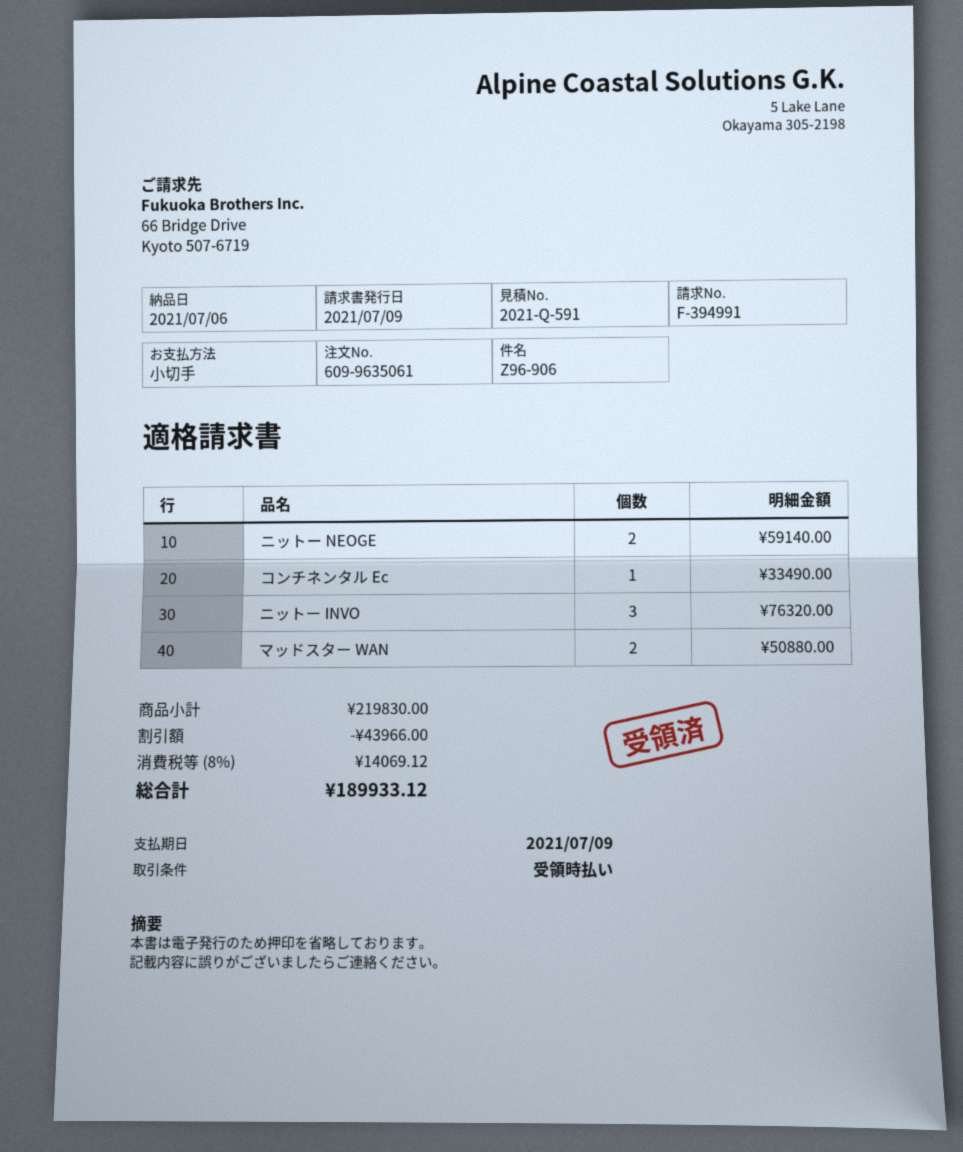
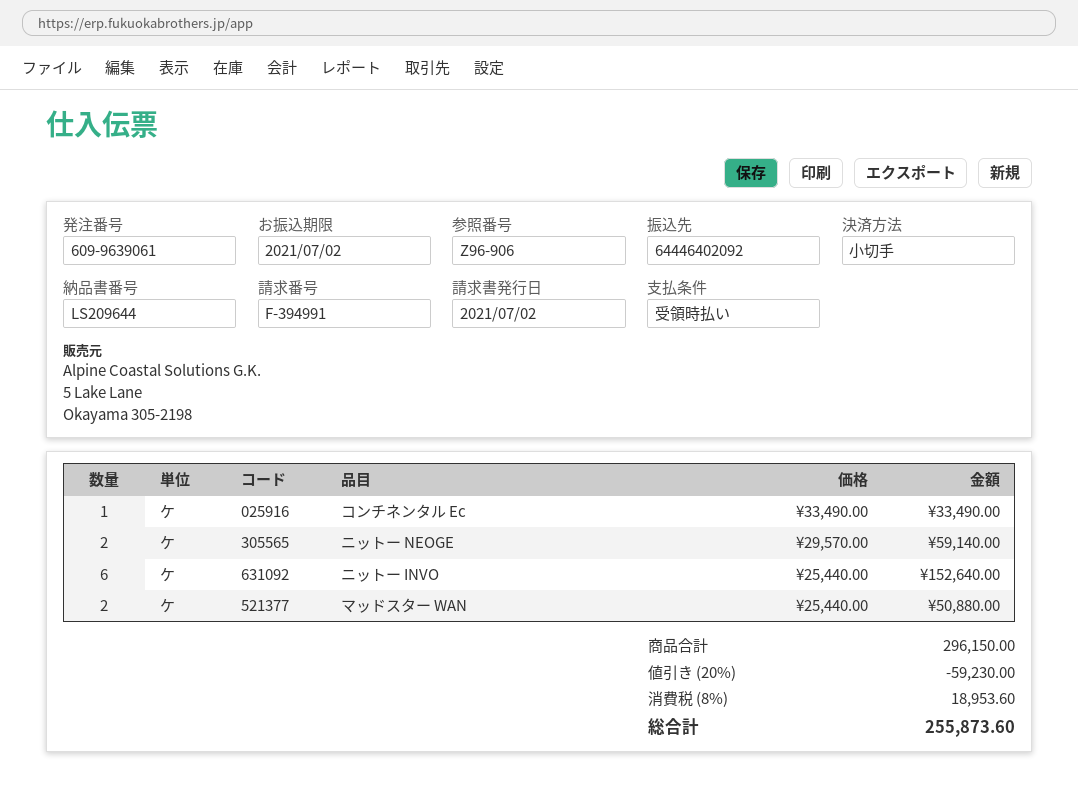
order number: 609-9635061 -> 609-9639061
invoice date: 2021-07-09 -> 2021-07-02
due date: 2021-07-09 -> 2021-07-02
ニットー INVO: 3 for 76320.00 -> 6 for 152640.00
subtotal: 219830.00 -> 296150.00
discount: 43966.00 -> 59230.00
tax: 8% = 14069.12 -> 8% = 18953.60
total: 189933.12 -> 255873.60

